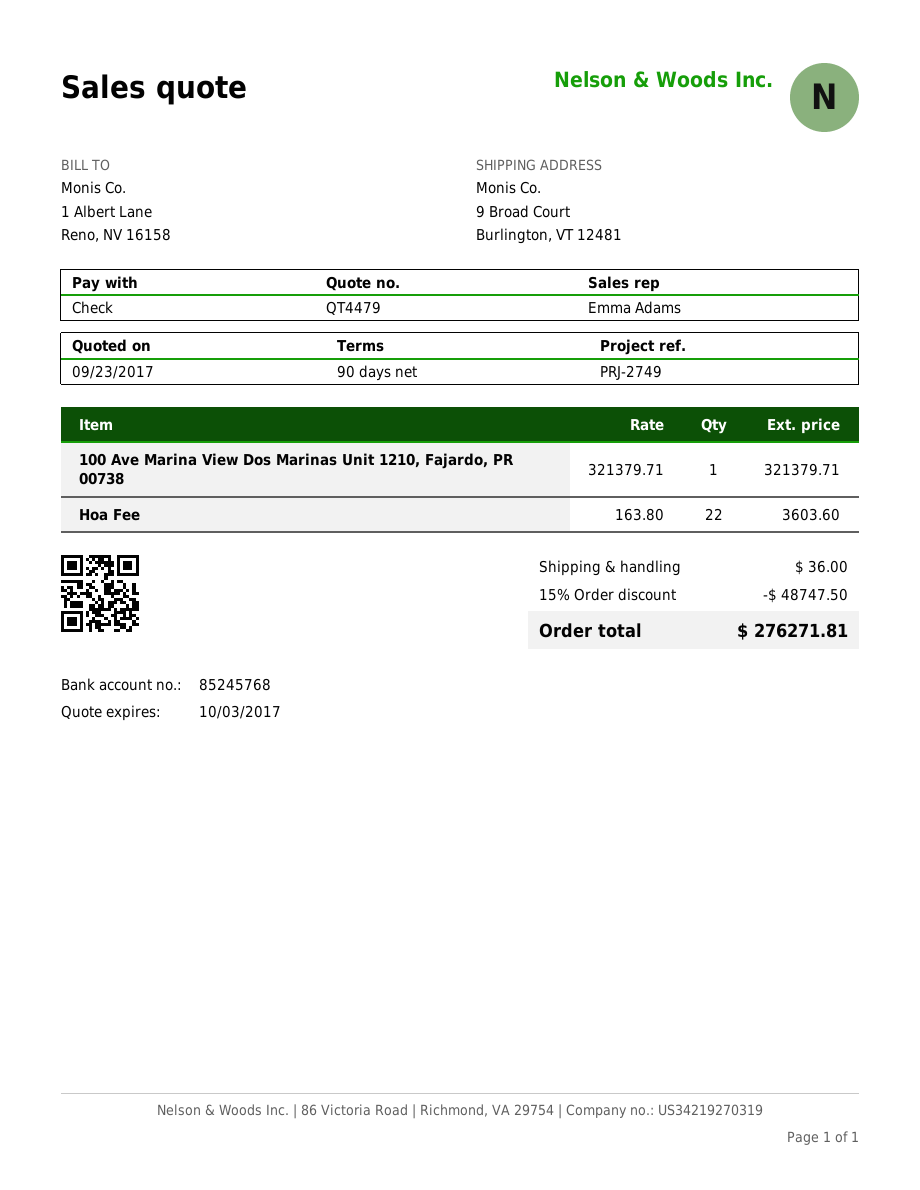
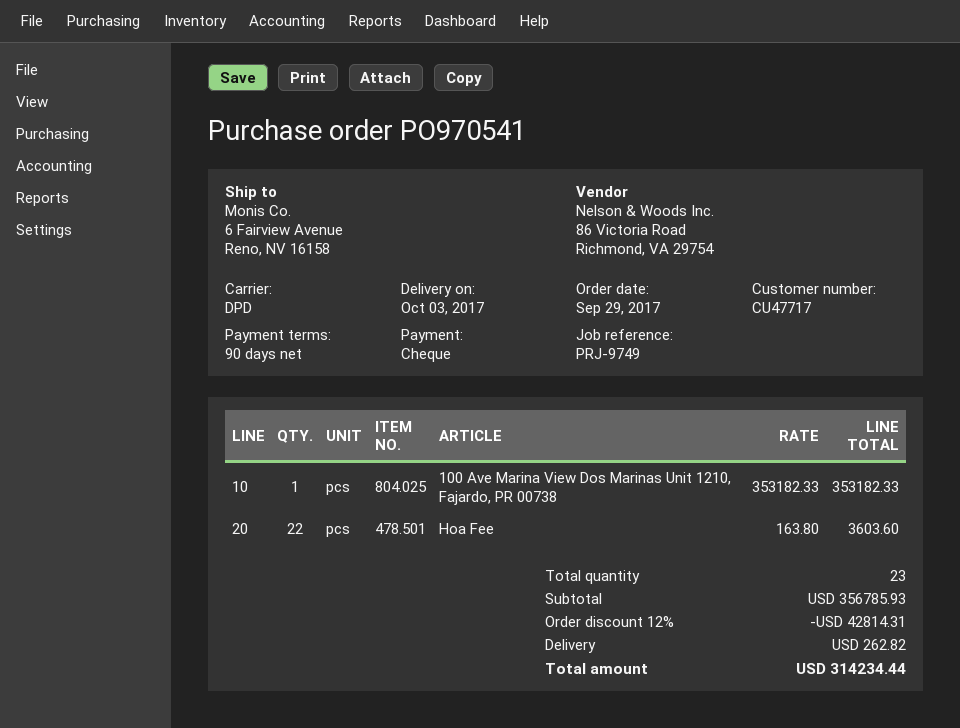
reference: PRJ-2749 -> PRJ-9749
ship to: 9 Broad Court, Burlington, VT 12481 -> 6 Fairview Avenue, Reno, NV 16158
100 Ave Marina View Dos Marinas Unit 1210, Fajardo, PR 00738: 1 x 321379.71 = 321379.71 -> 1 x 353182.33 = 353182.33
discount: 15% = 48747.50 -> 12% = 42814.31
shipping: 36.00 -> 262.82
total: 276271.81 -> 314234.44

